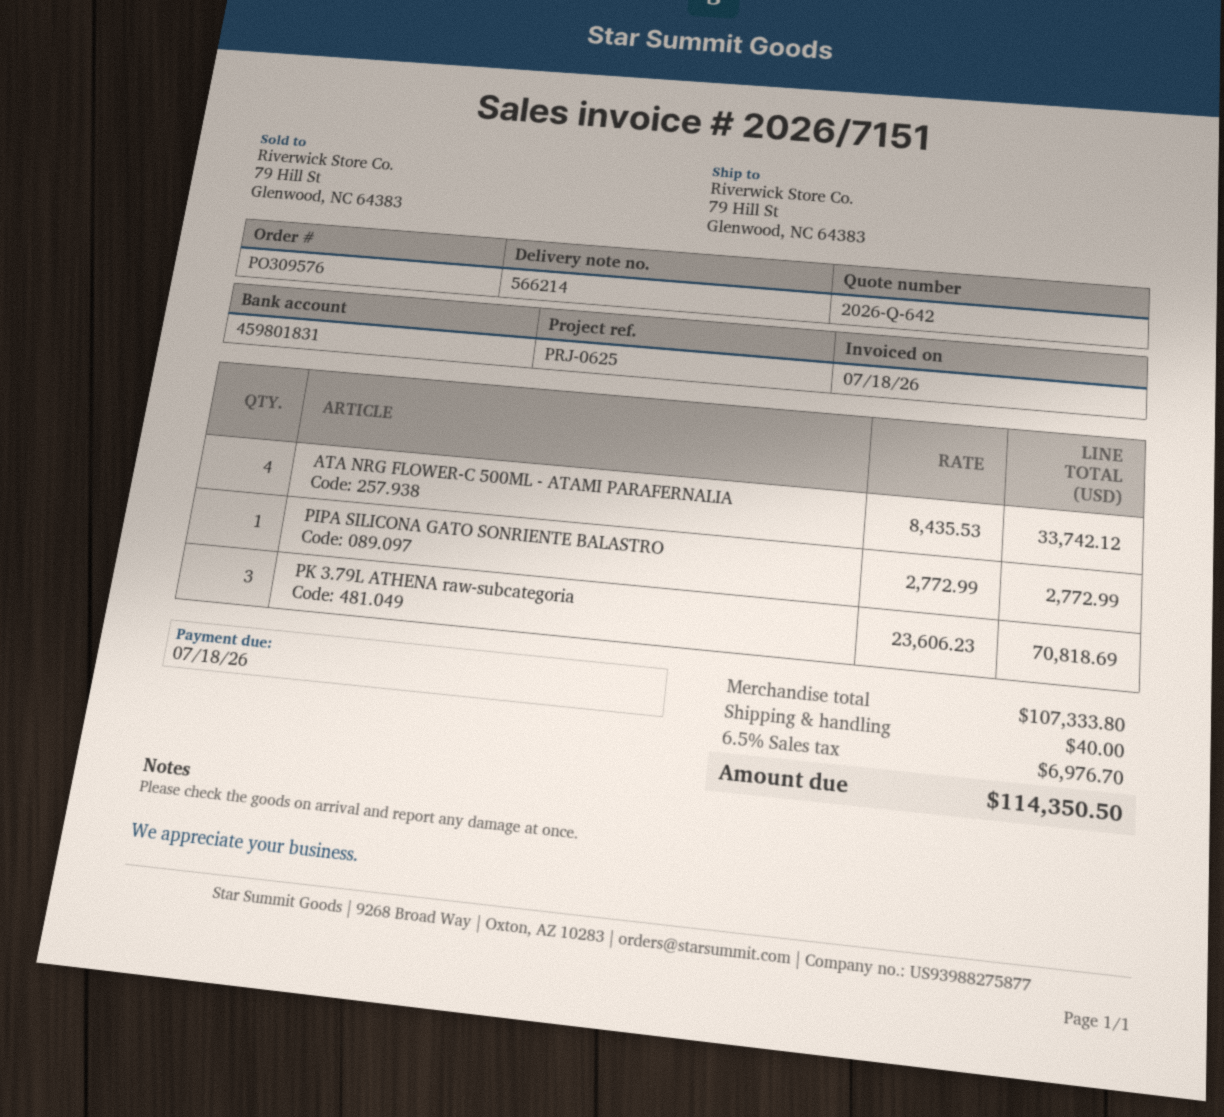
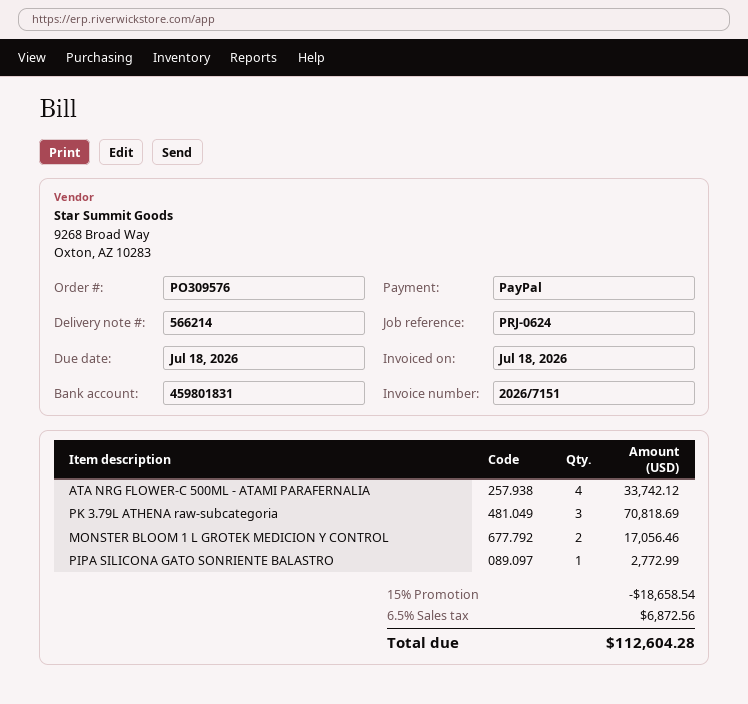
reference: PRJ-0625 -> PRJ-0624
MONSTER BLOOM 1 L GROTEK MEDICION Y CONTROL: none -> 2 for 17056.46
discount: none -> 15% = 18658.54
shipping: 40.00 -> none
tax: 6.5% = 6976.70 -> 6.5% = 6872.56
total: 114350.50 -> 112604.28

